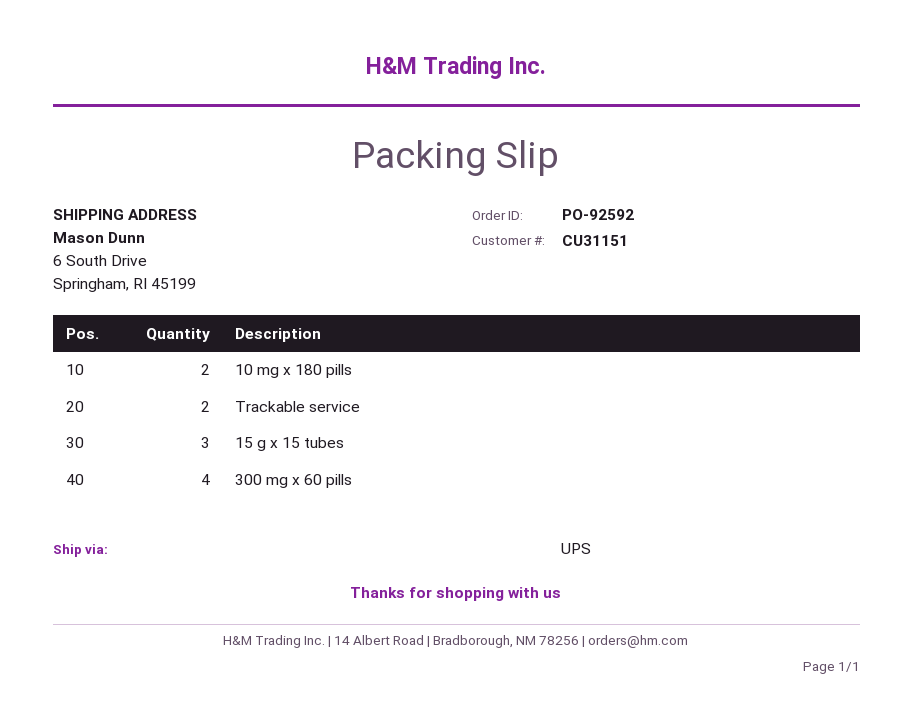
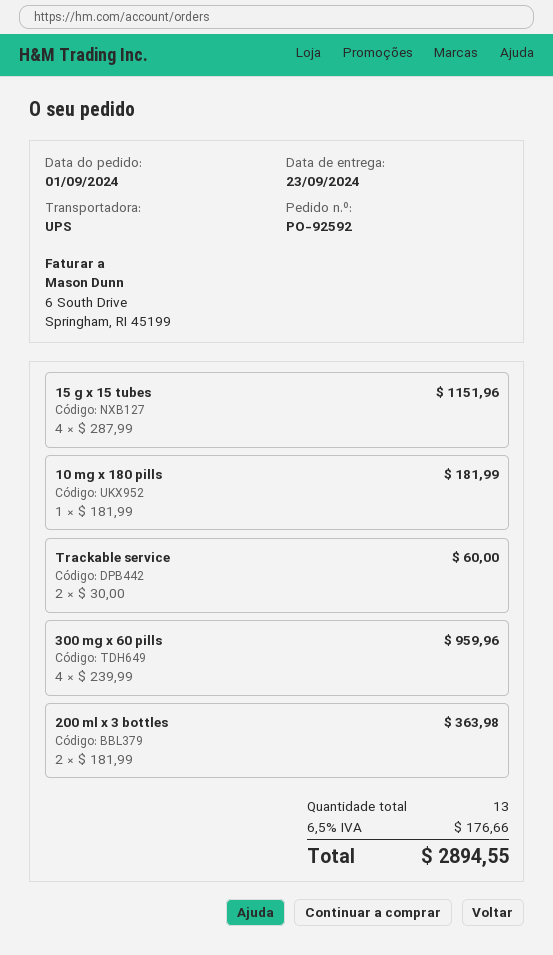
10 mg x 180 pills: 2 -> 1
15 g x 15 tubes: 3 -> 4
200 ml x 3 bottles: none -> 2

